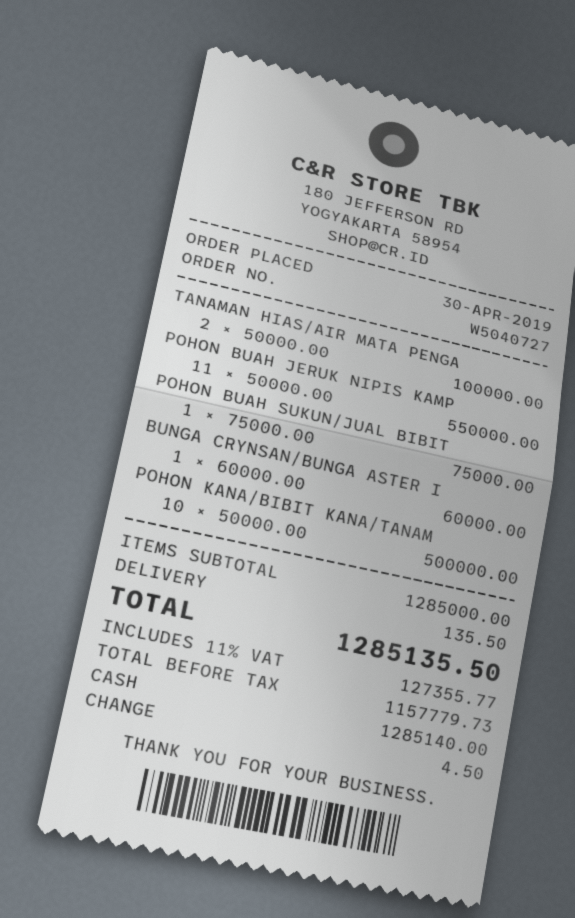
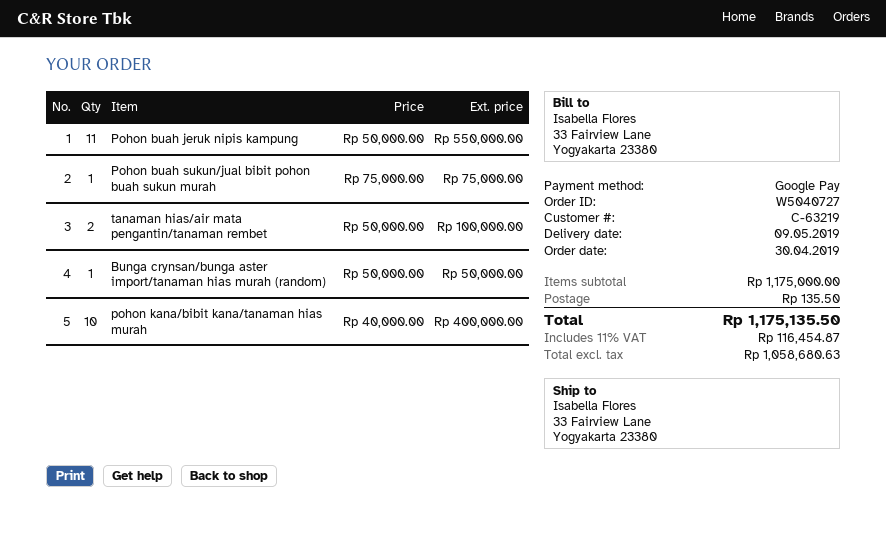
payment method: cash -> Google Pay
BUNGA CRYNSAN/BUNGA ASTER I: 1 x 60000.00 = 60000.00 -> 1 x 50000.00 = 50000.00
POHON KANA/BIBIT KANA/TANAM: 10 x 50000.00 = 500000.00 -> 10 x 40000.00 = 400000.00
subtotal: 1285000.00 -> 1175000.00
net: 1157779.73 -> 1058680.63
tax: 11% = 127355.77 -> 11% = 116454.87
total: 1285135.50 -> 1175135.50

